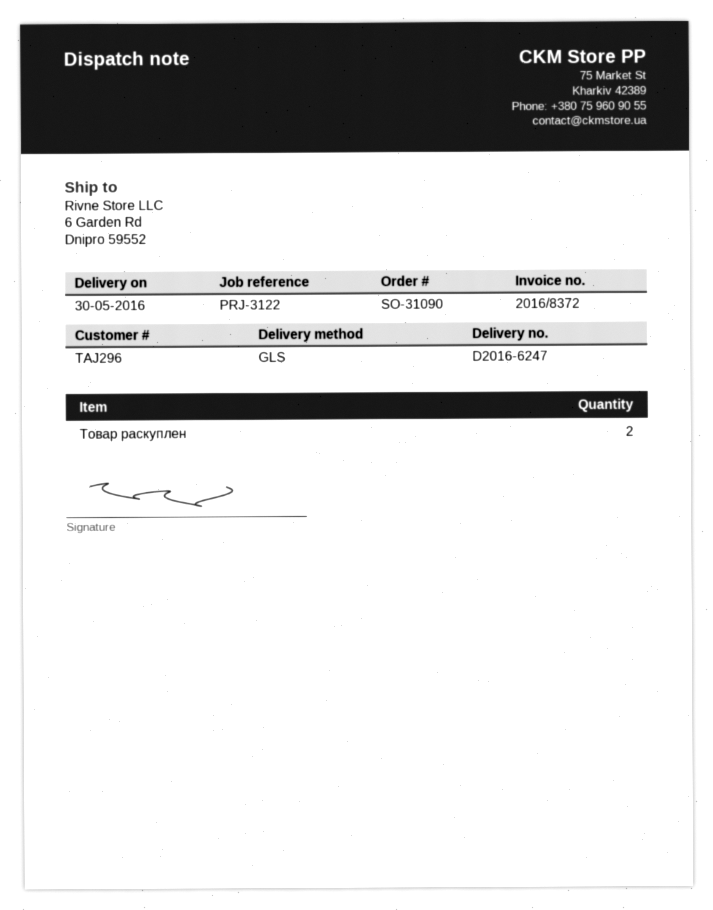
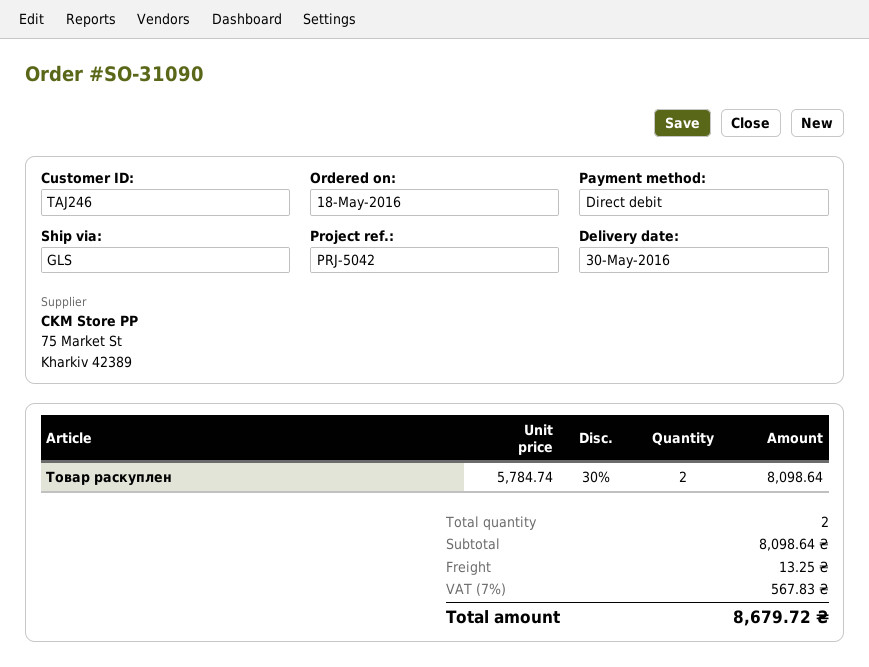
customer number: TAJ296 -> TAJ246
reference: PRJ-3122 -> PRJ-5042

